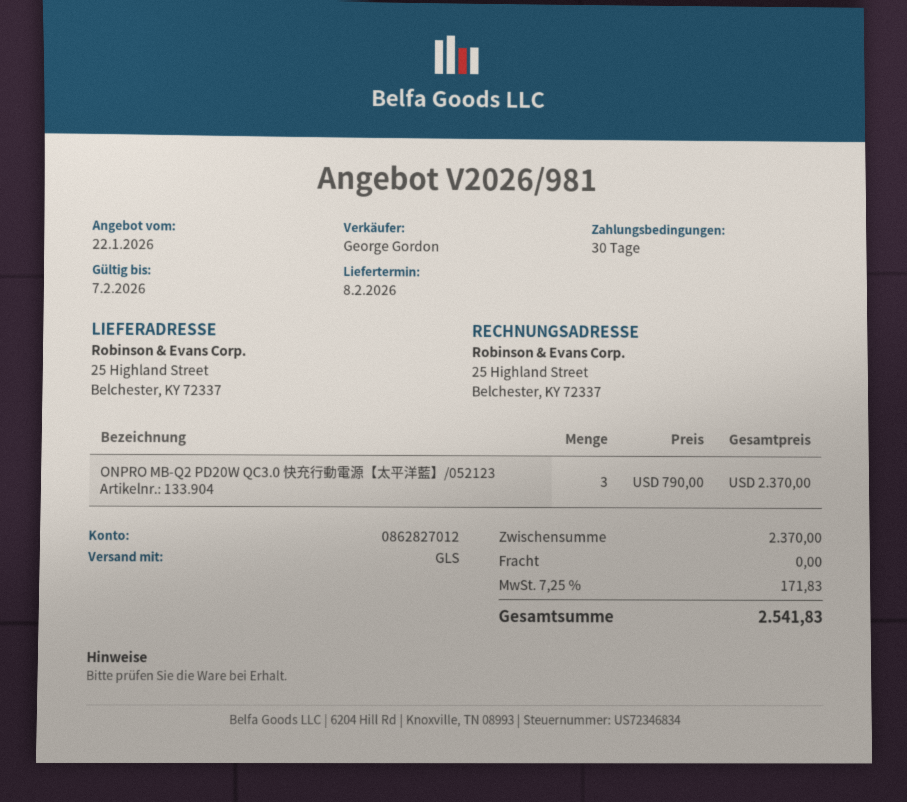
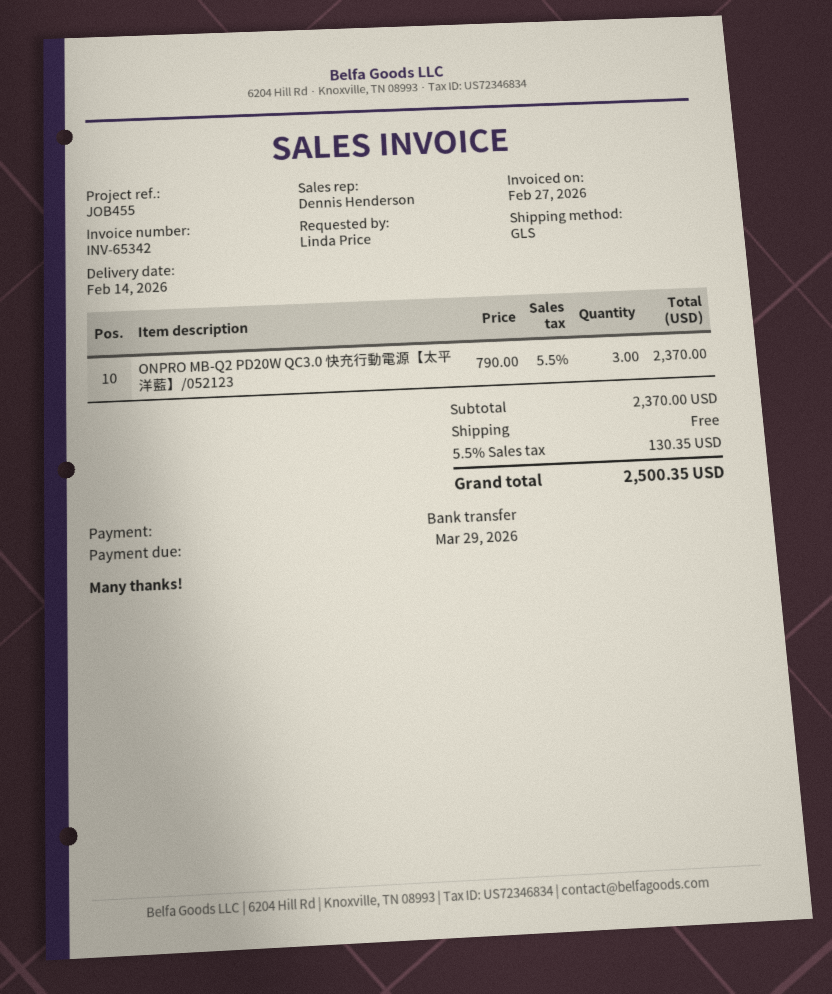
delivery date: 2026-02-08 -> 2026-02-14
sales rep: George Gordon -> Dennis Henderson
tax: 7.25% = 171.83 -> 5.5% = 130.35
total: 2541.83 -> 2500.35

